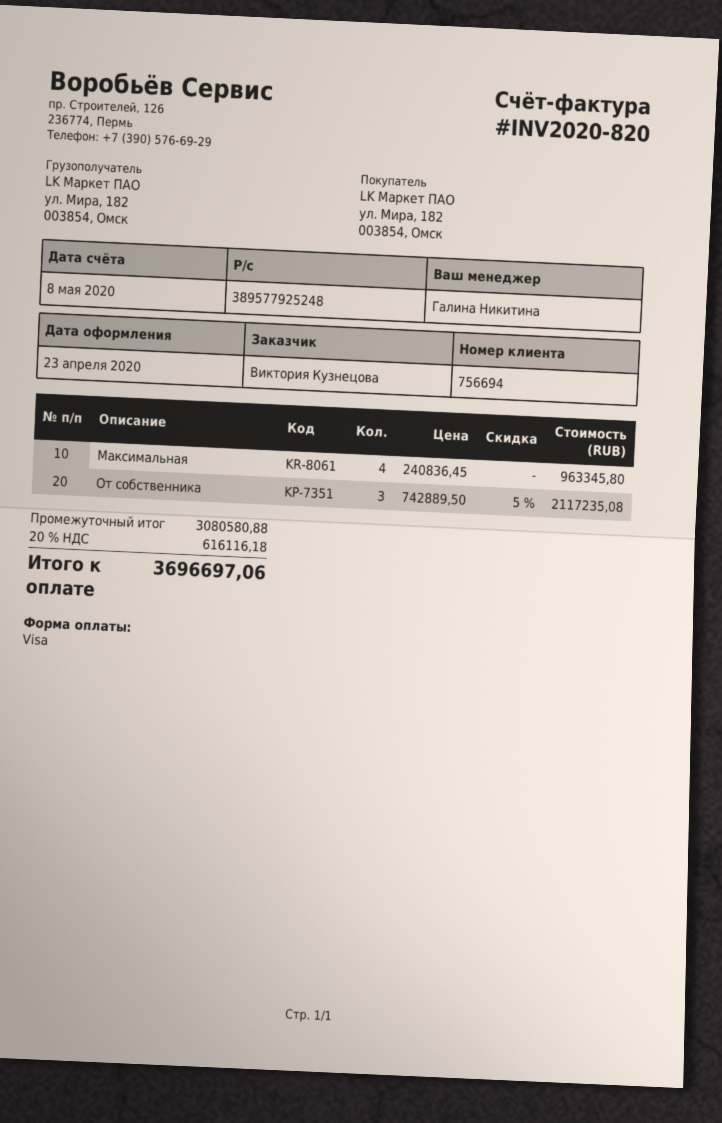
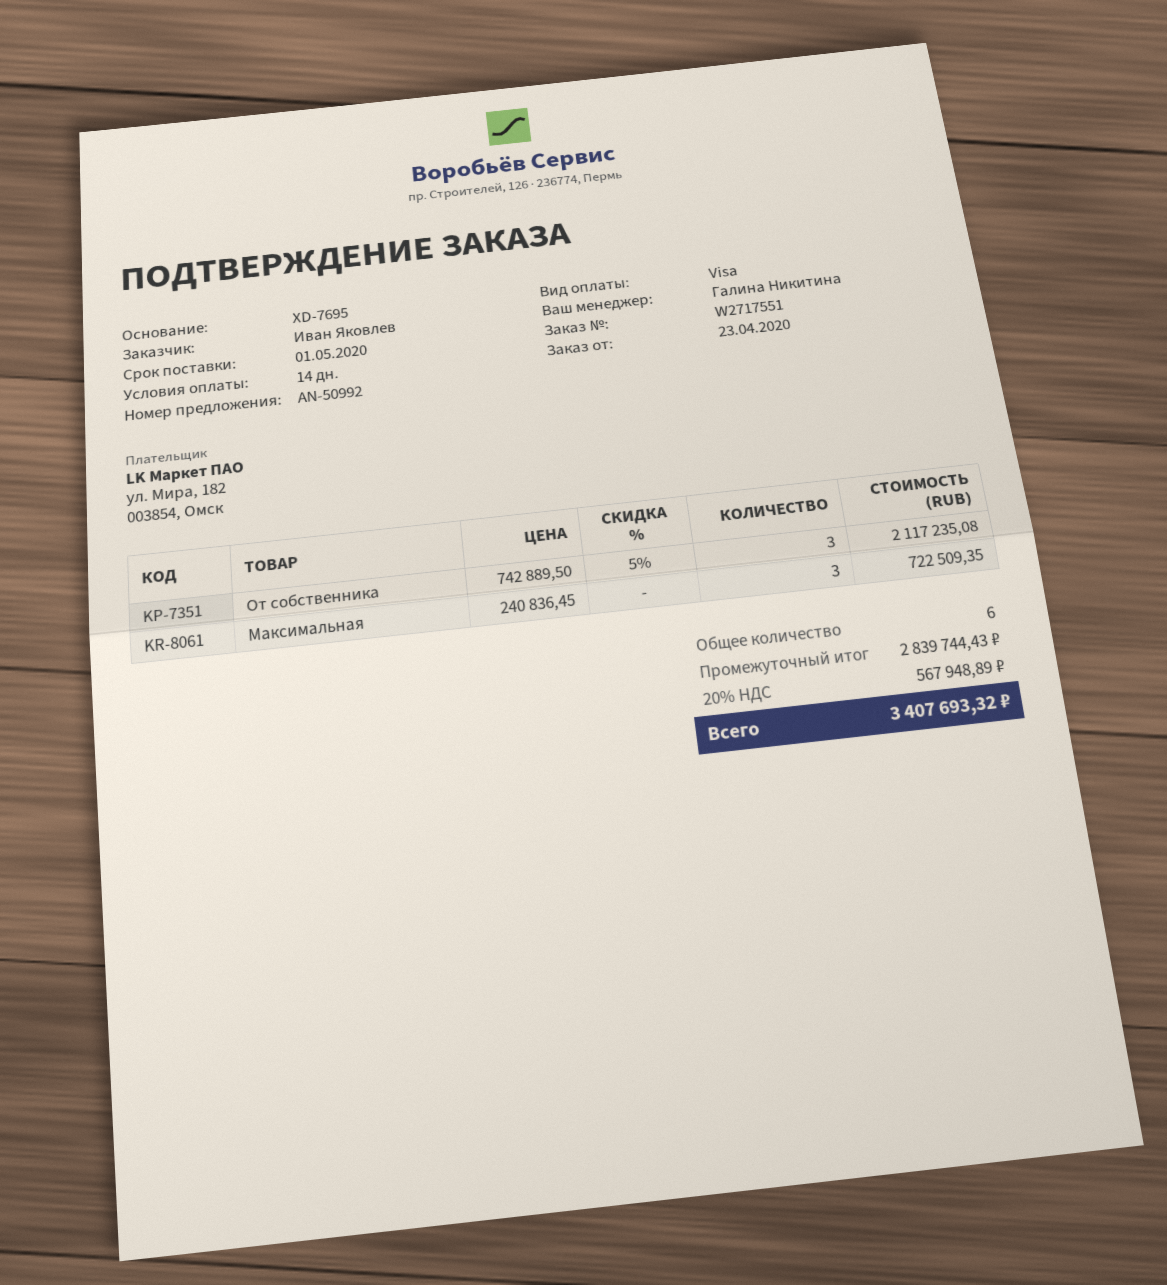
ordered by: Виктория Кузнецова -> Иван Яковлев
Максимальная: 4 x 240836.45 = 963345.80 -> 3 x 240836.45 = 722509.35
subtotal: 3080580.88 -> 2839744.43
tax: 20% = 616116.18 -> 20% = 567948.89
total: 3696697.06 -> 3407693.32

